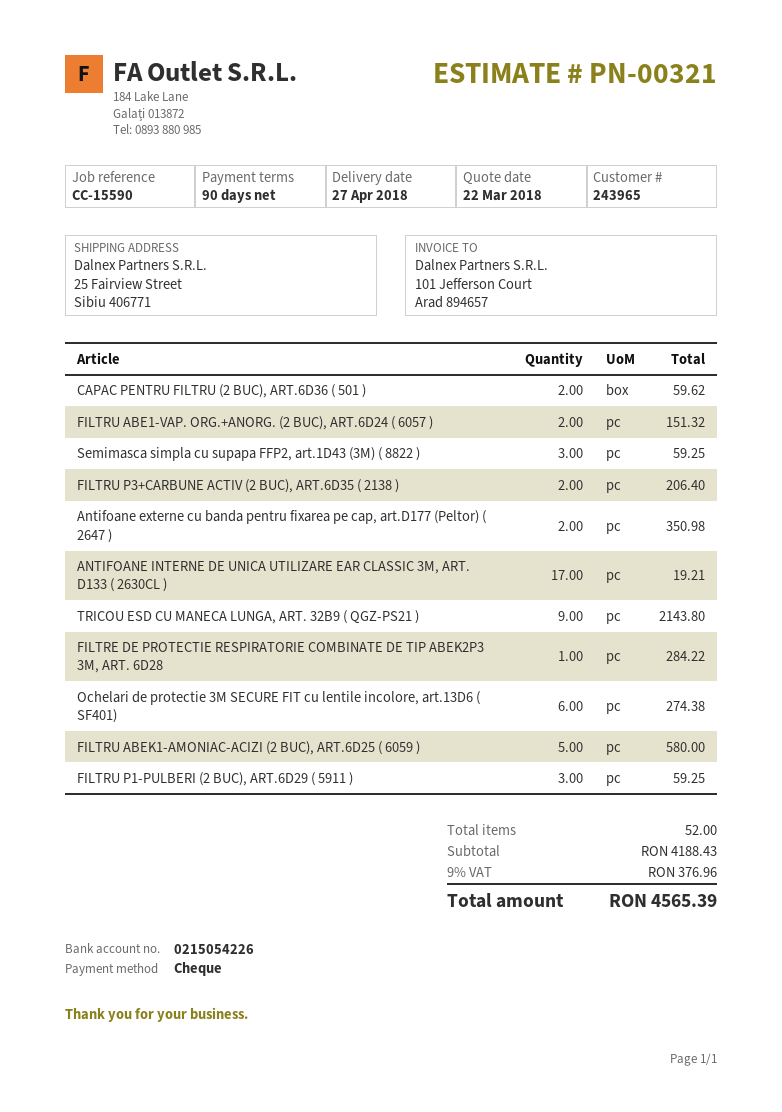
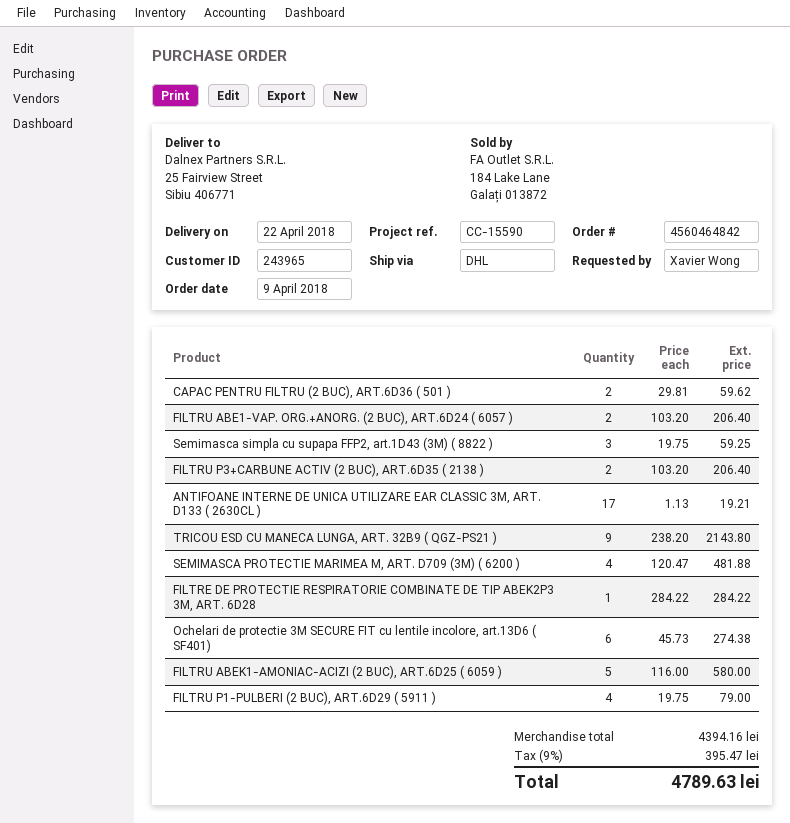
delivery date: 2018-04-27 -> 2018-04-22
FILTRU ABE1-VAP. ORG.+ANORG. (2 BUC), ART.6D24 ( 6057 ): 2 for 151.32 -> 2 for 206.40
Antifoane externe cu banda pentru fixarea pe cap, art.D177 (Peltor) ( 2647 ): 2 for 350.98 -> none
FILTRU P1-PULBERI (2 BUC), ART.6D29 ( 5911 ): 3 for 59.25 -> 4 for 79.00
SEMIMASCA PROTECTIE MARIMEA M, ART. D709 (3M) ( 6200 ): none -> 4 for 481.88
subtotal: 4188.43 -> 4394.16
tax: 9% = 376.96 -> 9% = 395.47
total: 4565.39 -> 4789.63

